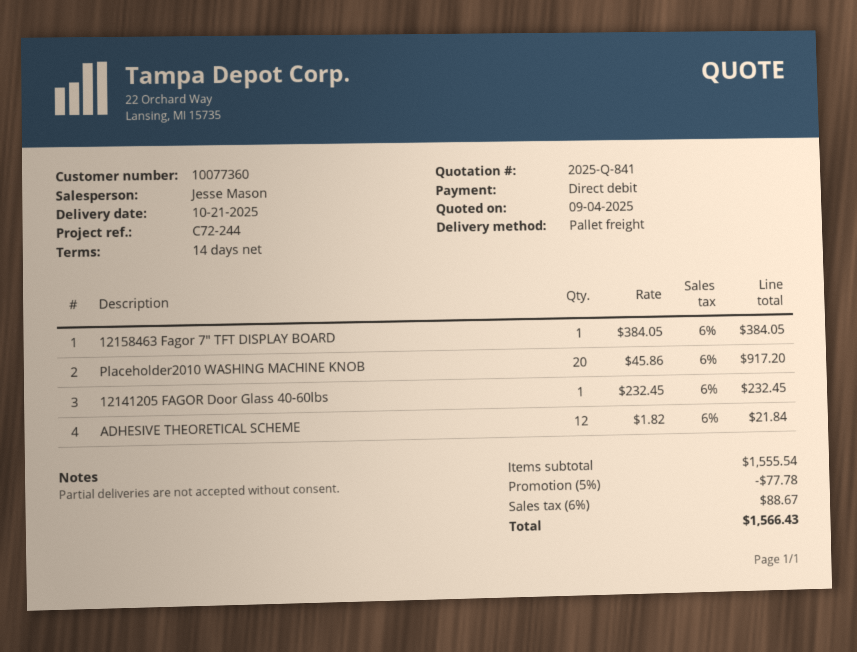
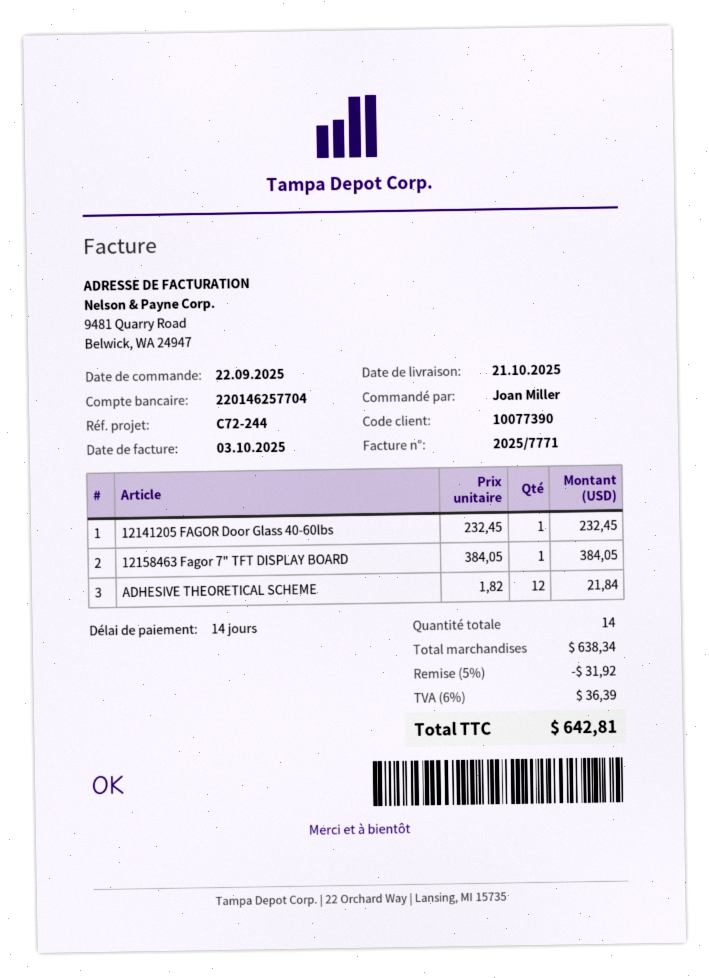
customer number: 10077360 -> 10077390
Placeholder2010 WASHING MACHINE KNOB: 20 x 45.86 = 917.20 -> none
subtotal: 1555.54 -> 638.34
discount: 5% = 77.78 -> 5% = 31.92
tax: 6% = 88.67 -> 6% = 36.39
total: 1566.43 -> 642.81

